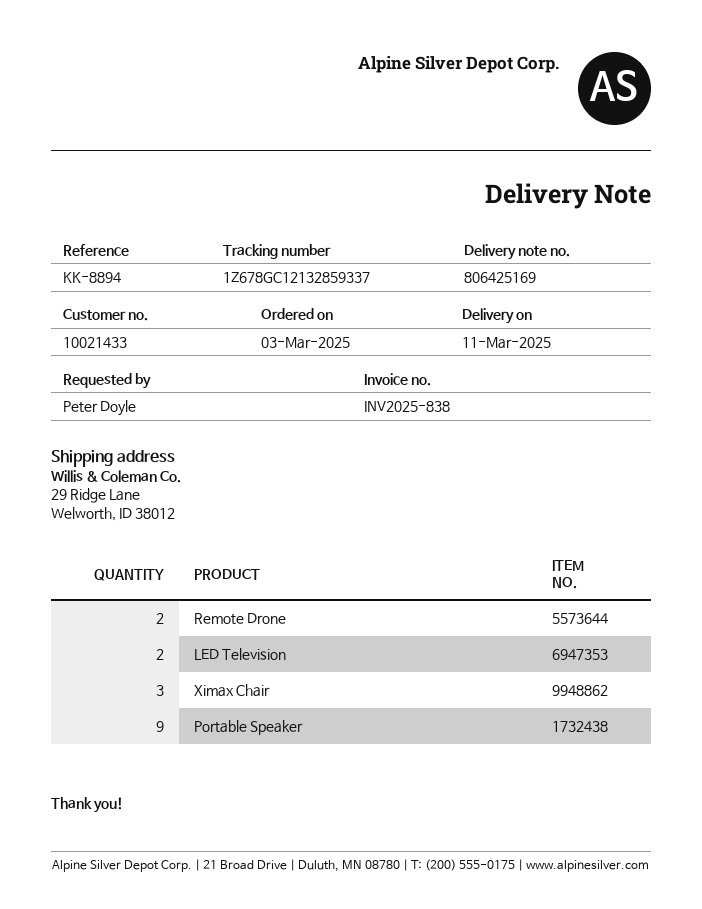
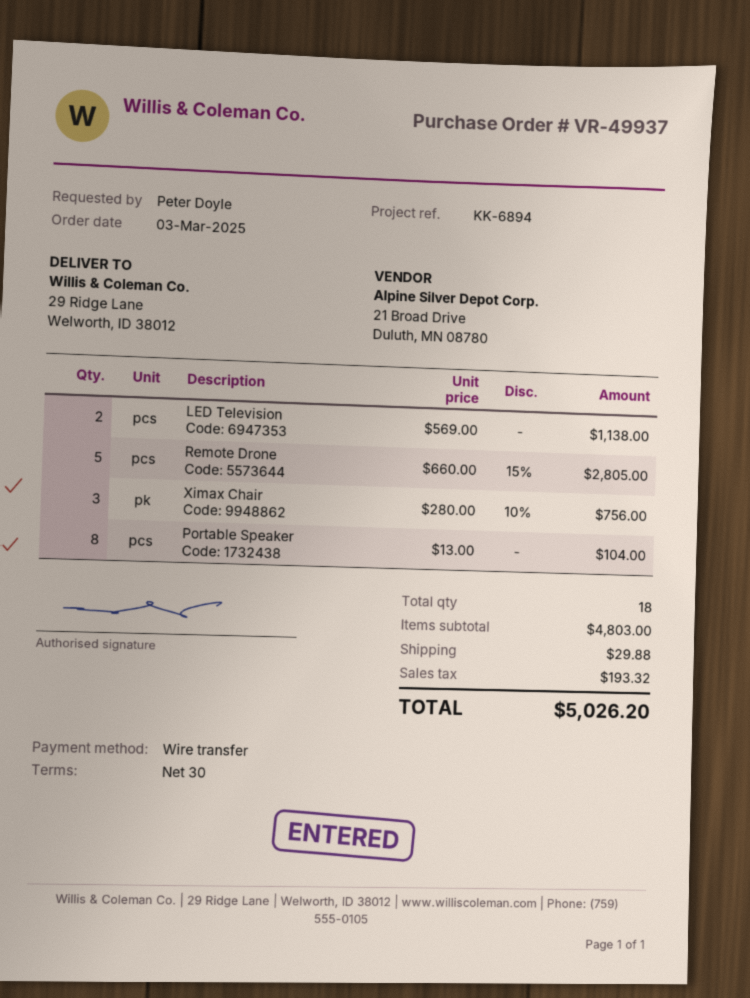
reference: KK-8894 -> KK-6894
Remote Drone: 2 -> 5
Portable Speaker: 9 -> 8

